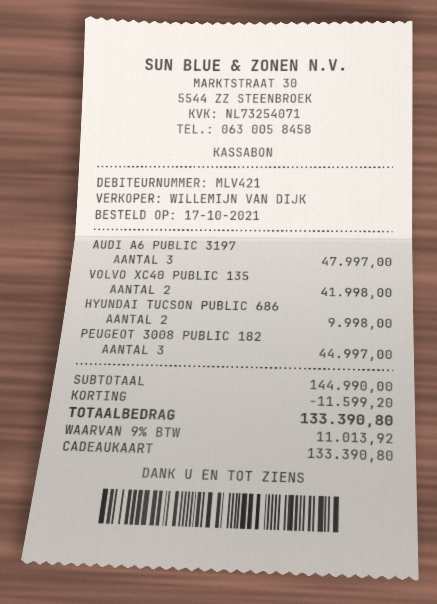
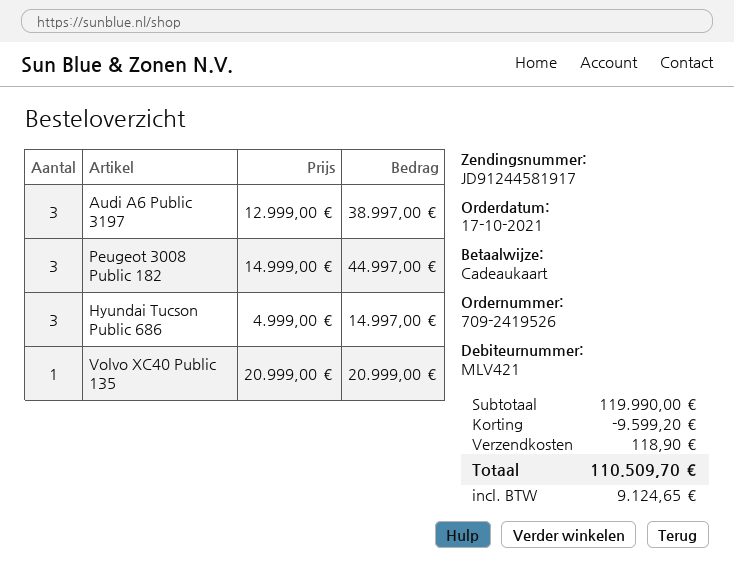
AUDI A6 PUBLIC 3197: 3 for 47997.00 -> 3 for 38997.00
VOLVO XC40 PUBLIC 135: 2 for 41998.00 -> 1 for 20999.00
HYUNDAI TUCSON PUBLIC 686: 2 for 9998.00 -> 3 for 14997.00
subtotal: 144990.00 -> 119990.00
discount: 11599.20 -> 9599.20
shipping: none -> 118.90
tax: 11013.92 -> 9124.65
total: 133390.80 -> 110509.70

